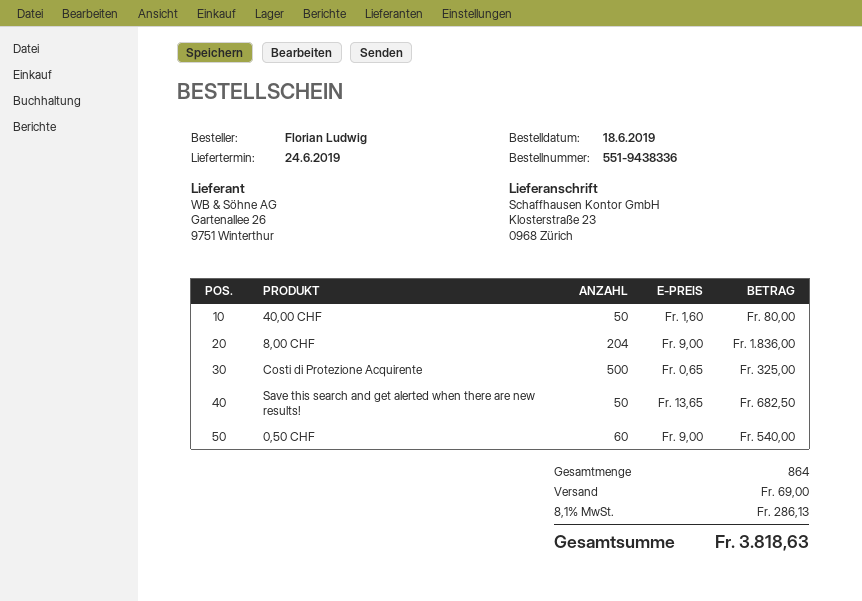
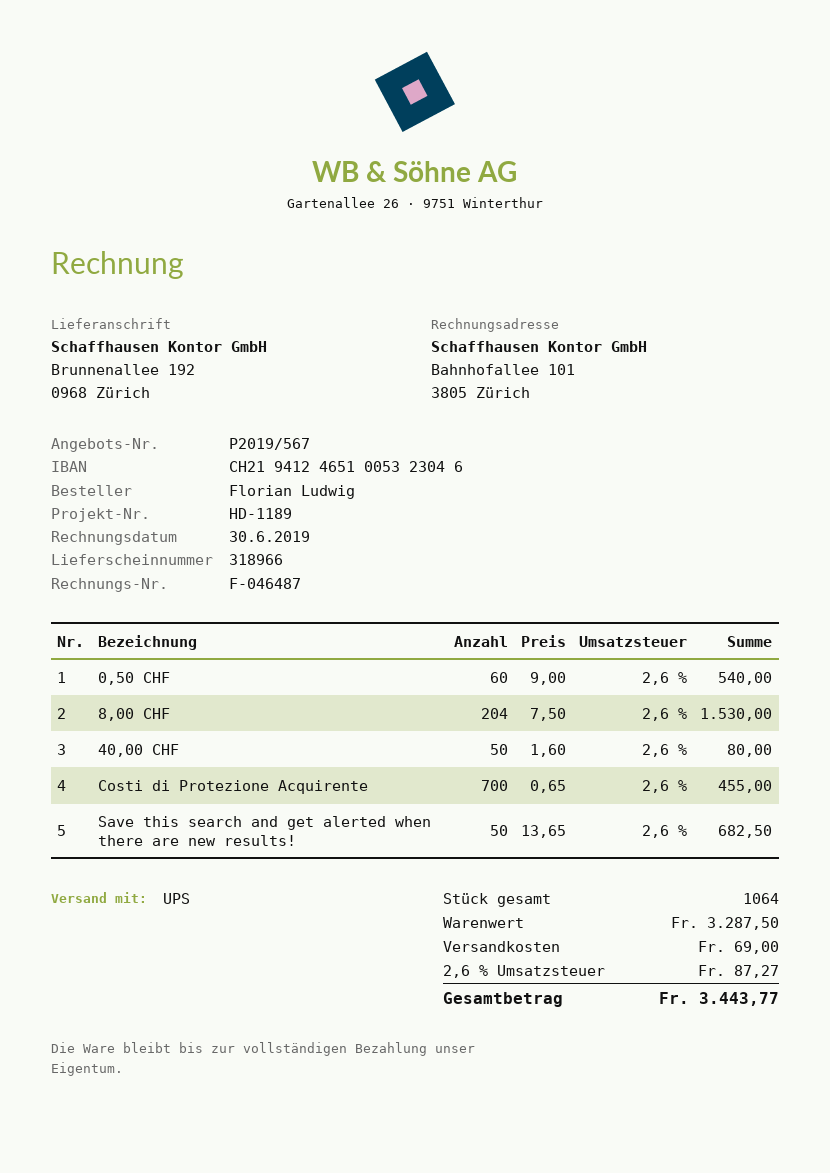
ship to: Klosterstraße 23, 0968 Zürich -> Brunnenallee 192, 0968 Zürich
8,00 CHF: 204 x 9.00 = 1836.00 -> 204 x 7.50 = 1530.00
Costi di Protezione Acquirente: 500 x 0.65 = 325.00 -> 700 x 0.65 = 455.00
total quantity: 864 -> 1064
tax: 8.1% = 286.13 -> 2.6% = 87.27
total: 3818.63 -> 3443.77

